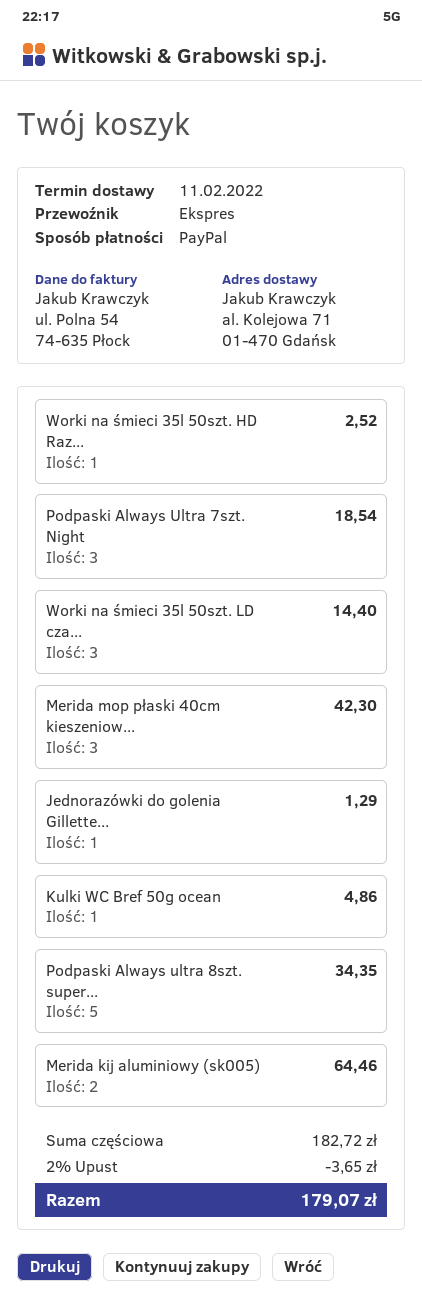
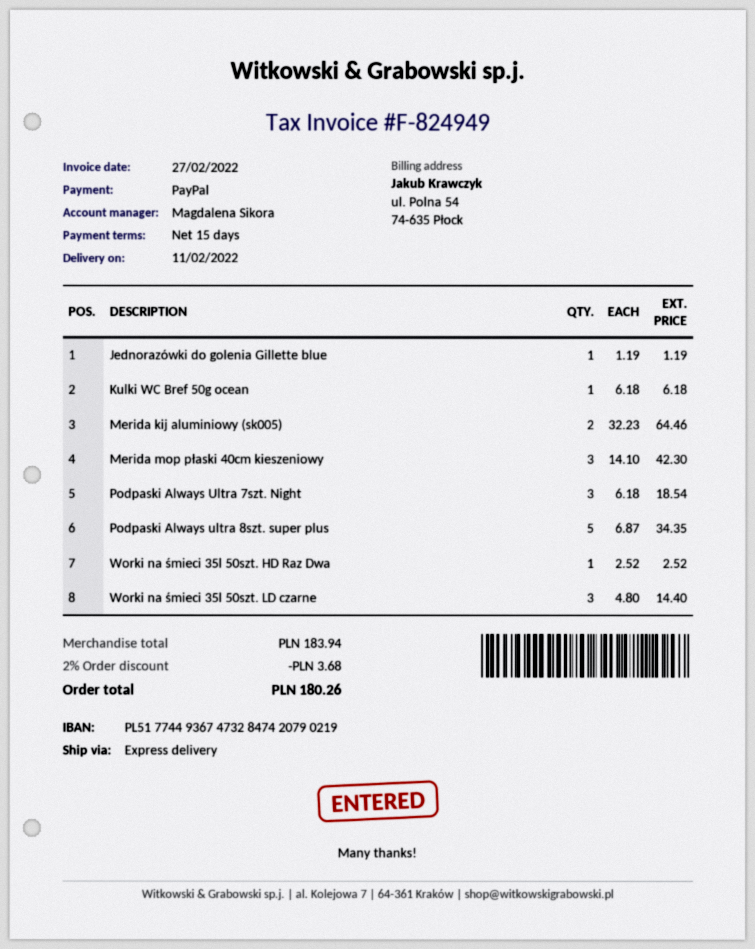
Jednorazówki do golenia Gillette...: 1 for 1.29 -> 1 for 1.19
Kulki WC Bref 50g ocean: 1 for 4.86 -> 1 for 6.18
subtotal: 182.72 -> 183.94
discount: 2% = 3.65 -> 2% = 3.68
total: 179.07 -> 180.26

